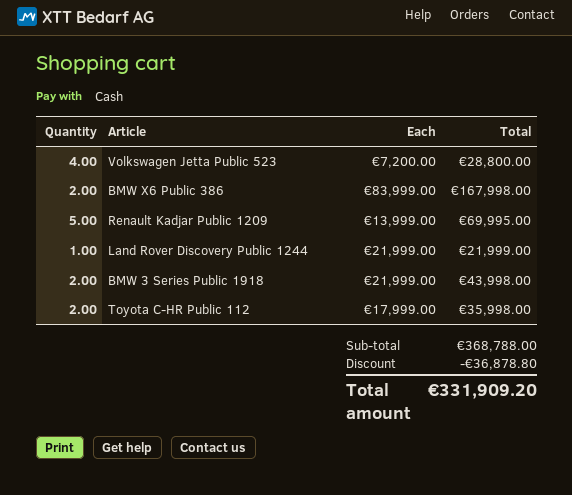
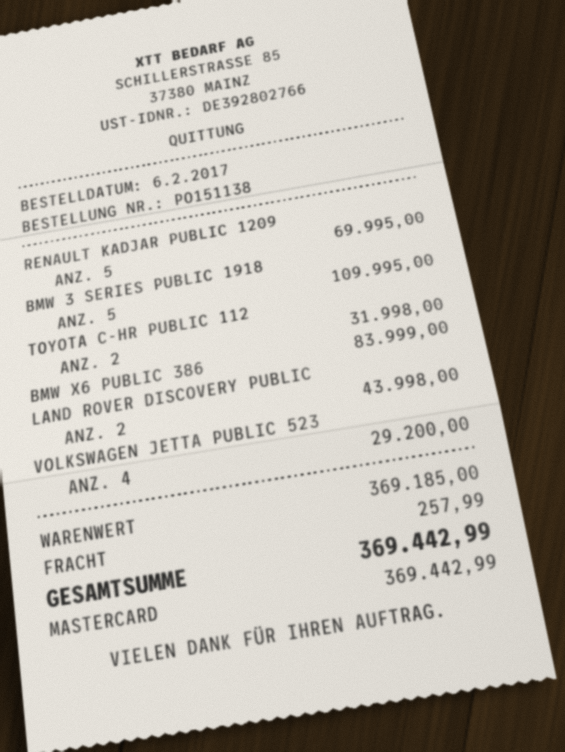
payment method: cash -> Mastercard
Volkswagen Jetta Public 523: 4 for 28800.00 -> 4 for 29200.00
BMW X6 Public 386: 2 for 167998.00 -> 1 for 83999.00
Land Rover Discovery Public 1244: 1 for 21999.00 -> 2 for 43998.00
BMW 3 Series Public 1918: 2 for 43998.00 -> 5 for 109995.00
Toyota C-HR Public 112: 2 for 35998.00 -> 2 for 31998.00
subtotal: 368788.00 -> 369185.00
discount: 36878.80 -> none
shipping: none -> 257.99
total: 331909.20 -> 369442.99

